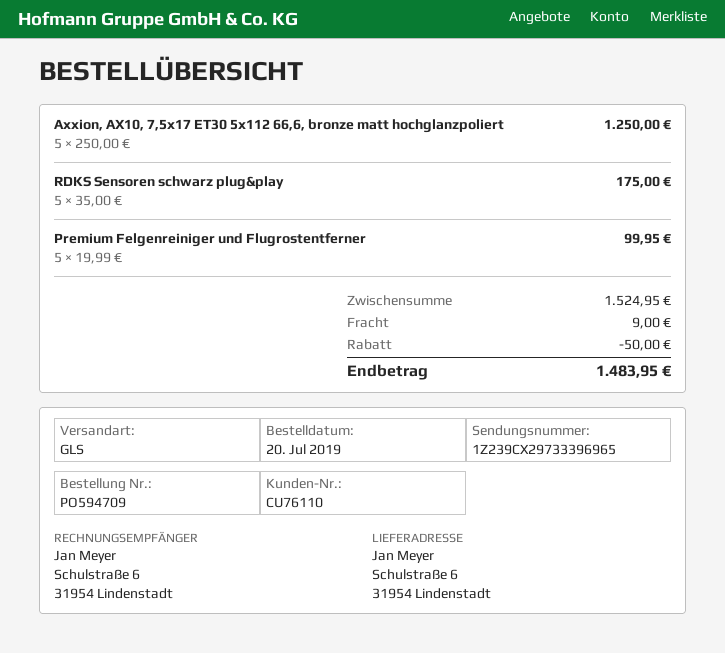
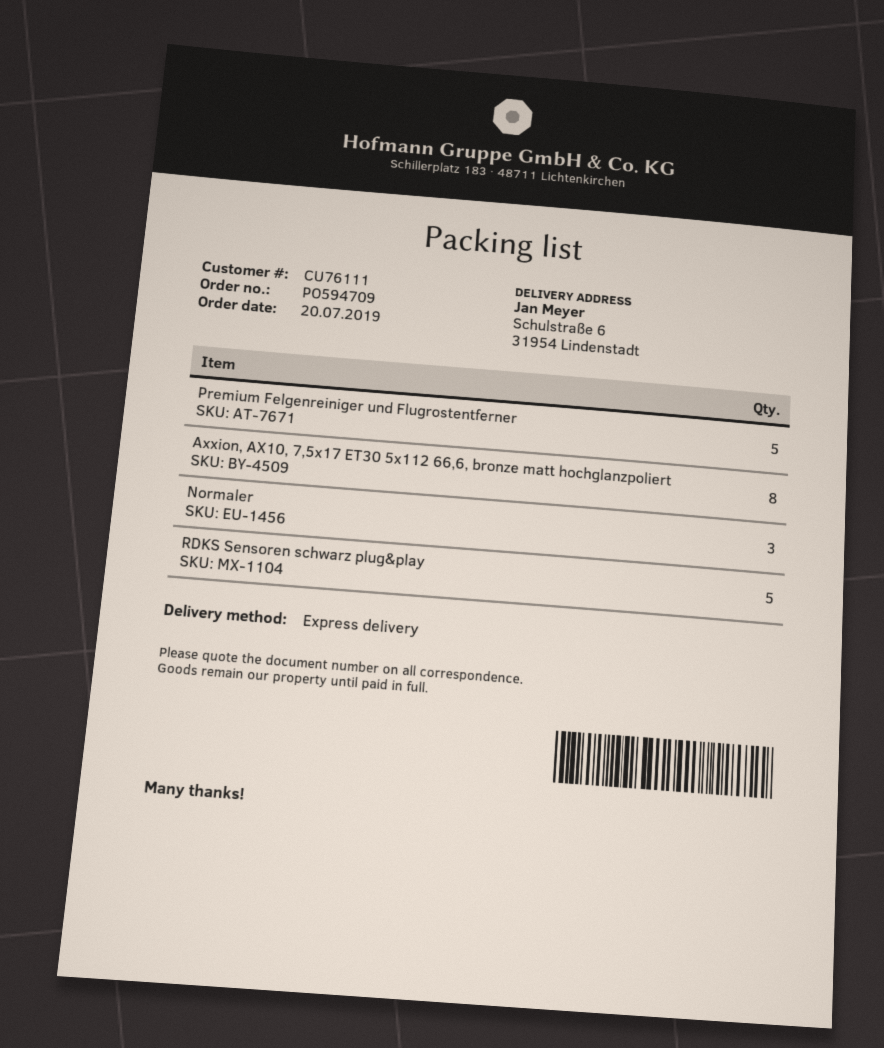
customer number: CU76110 -> CU76111
shipping method: GLS -> express
Axxion, AX10, 7,5x17 ET30 5x112 66,6, bronze matt hochglanzpoliert: 5 -> 8
Normaler: none -> 3

